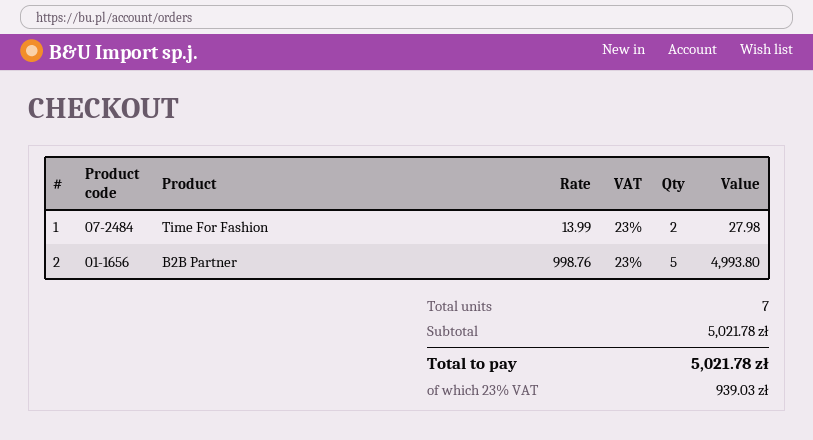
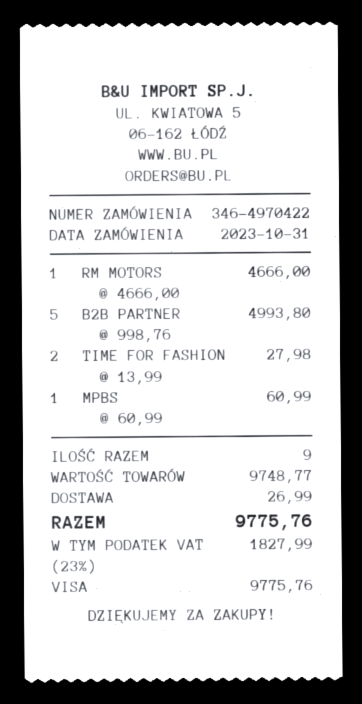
RM MOTORS: none -> 1 x 4666.00 = 4666.00
MPBS: none -> 1 x 60.99 = 60.99
total quantity: 7 -> 9
subtotal: 5021.78 -> 9748.77
shipping: none -> 26.99
tax: 23% = 939.03 -> 23% = 1827.99
total: 5021.78 -> 9775.76

